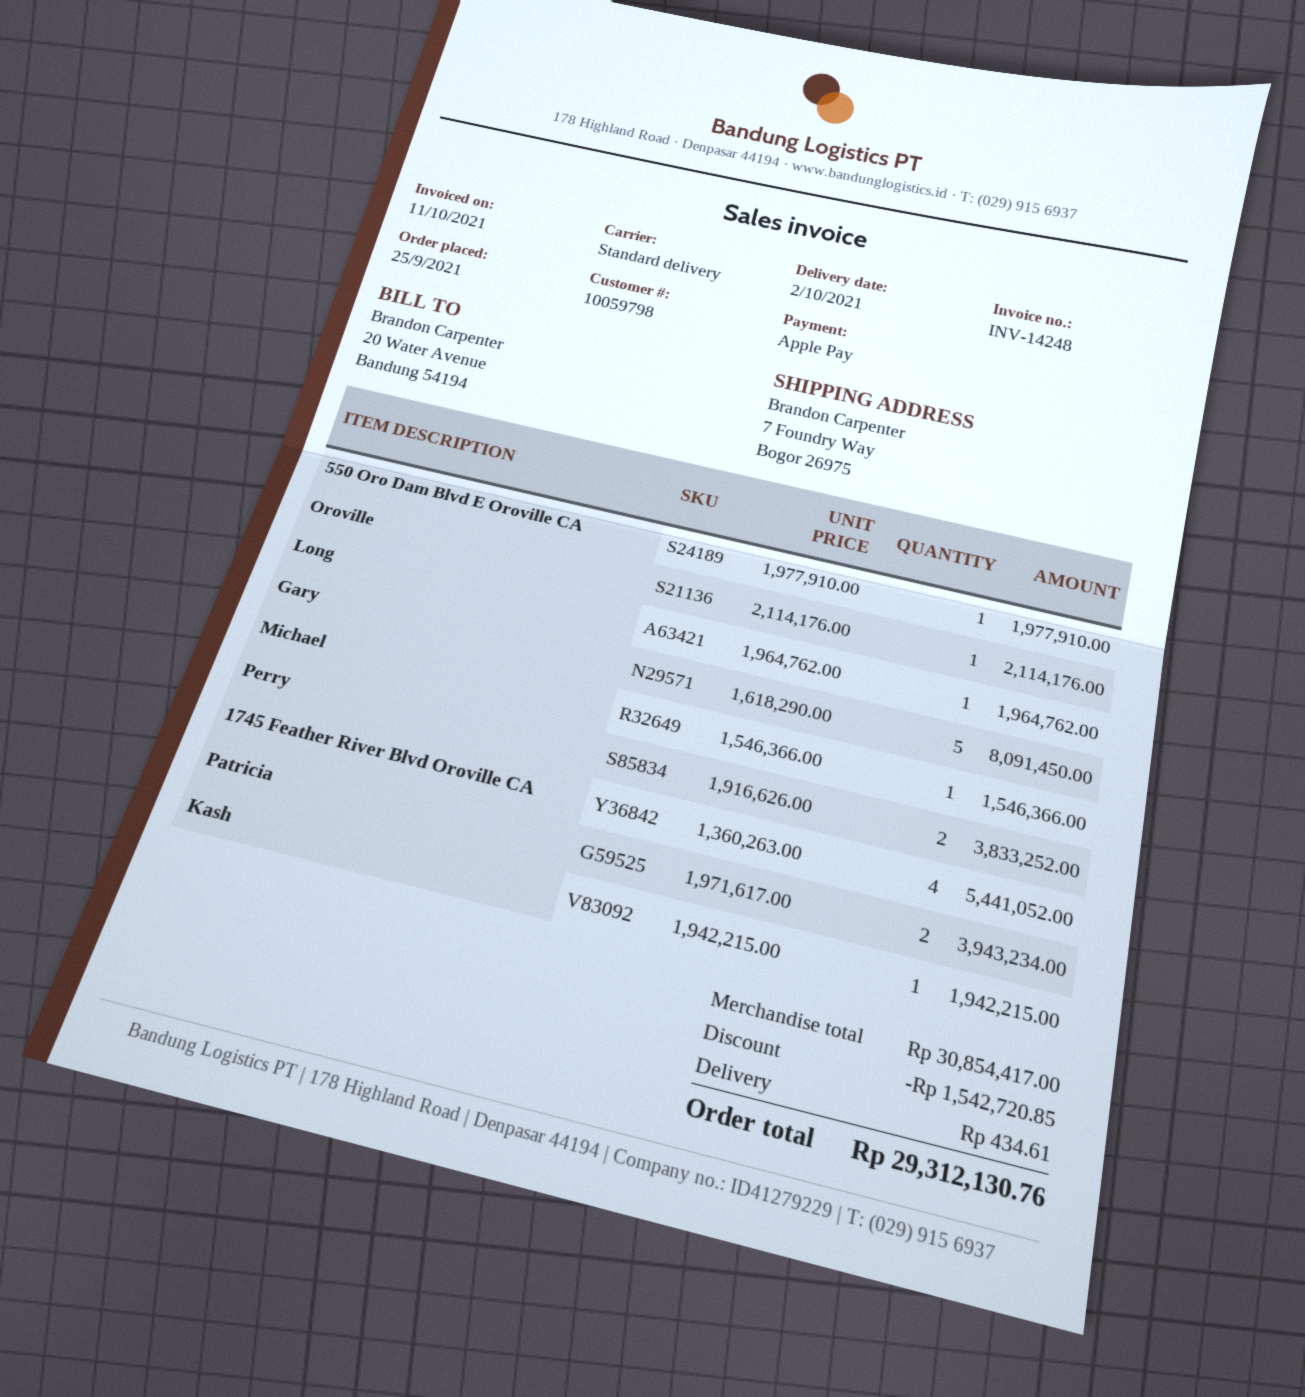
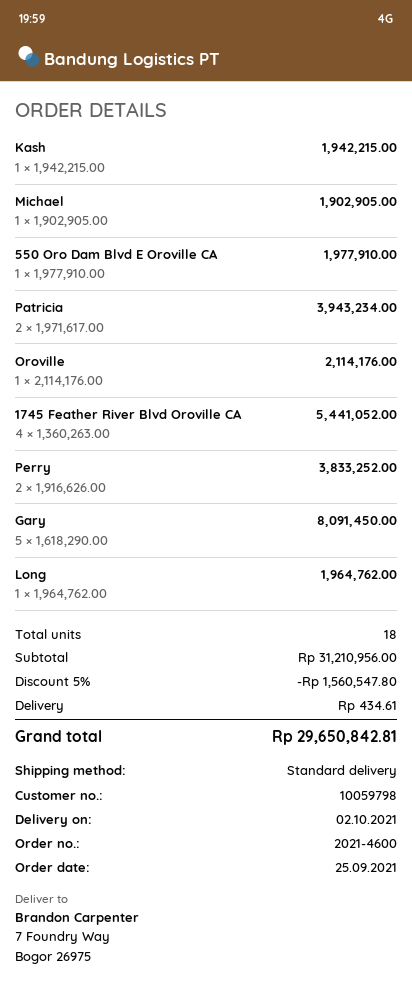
Michael: 1 x 1546366.00 = 1546366.00 -> 1 x 1902905.00 = 1902905.00
subtotal: 30854417.00 -> 31210956.00
discount: 1542720.85 -> 1560547.80
total: 29312130.76 -> 29650842.81

